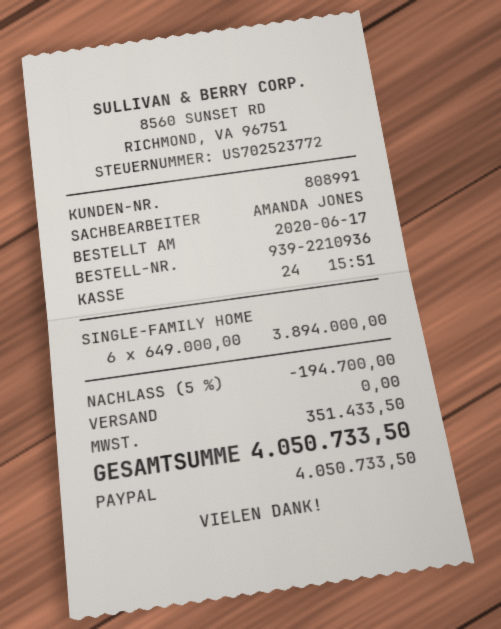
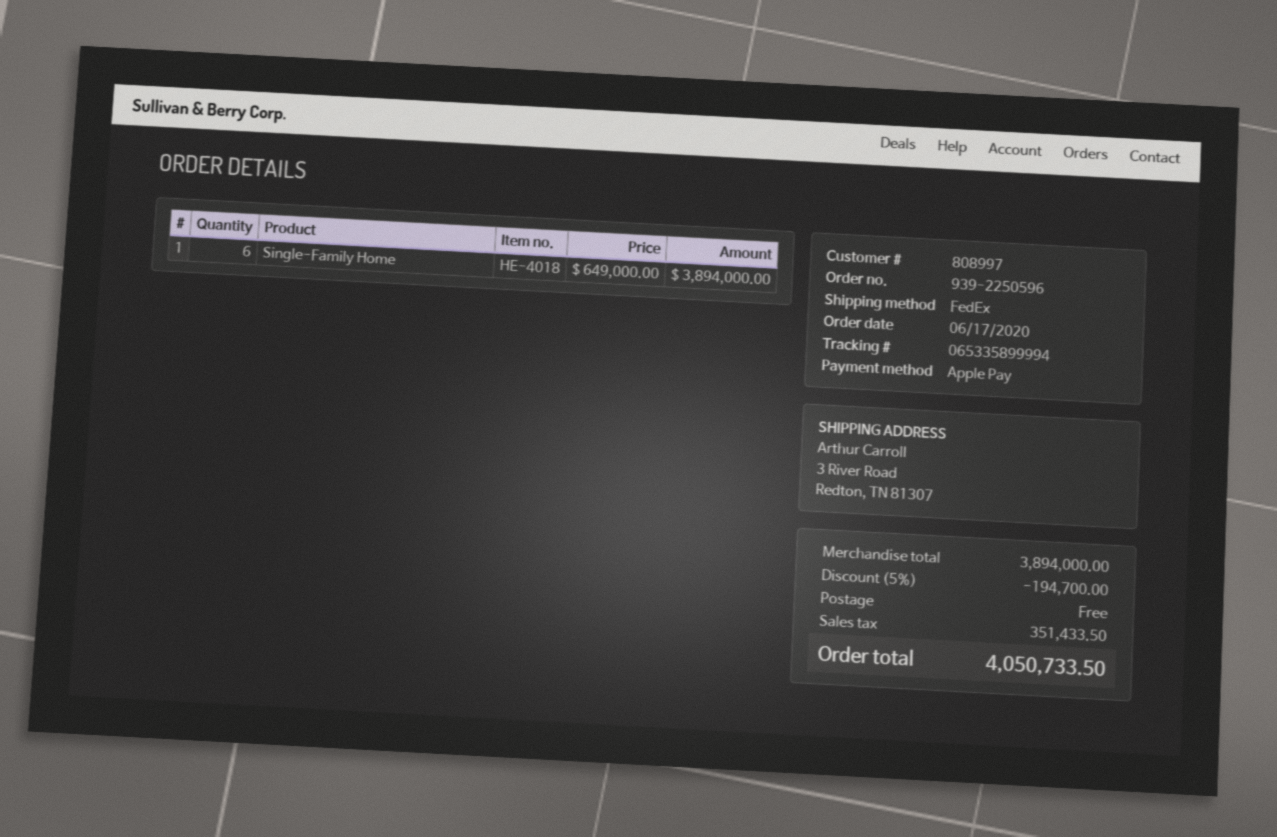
order number: 939-2210936 -> 939-2250596
customer number: 808991 -> 808997
payment method: PayPal -> Apple Pay

